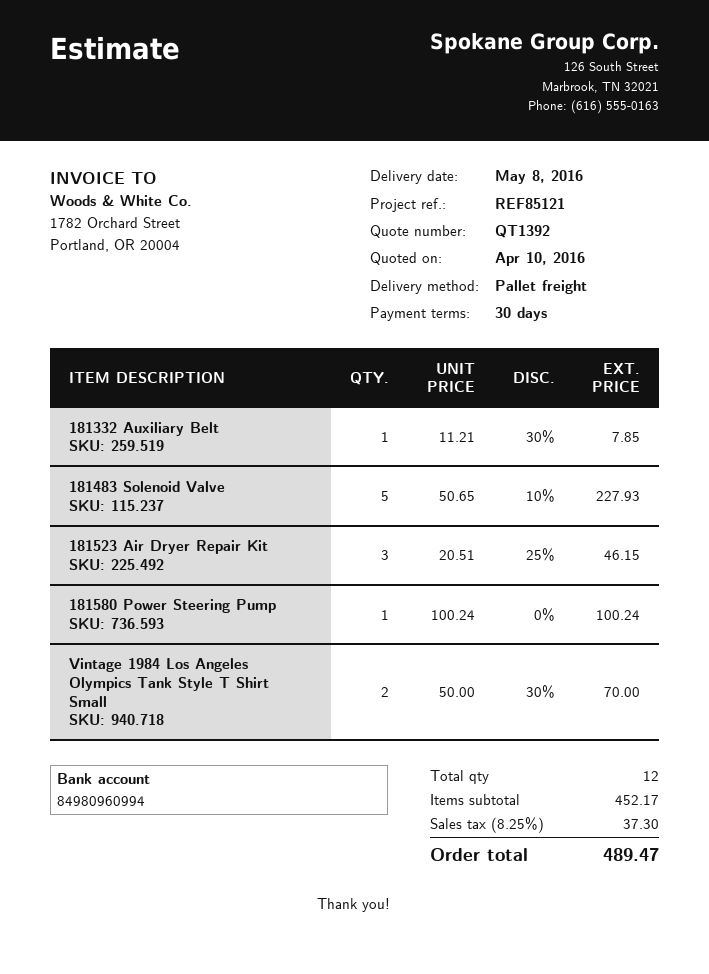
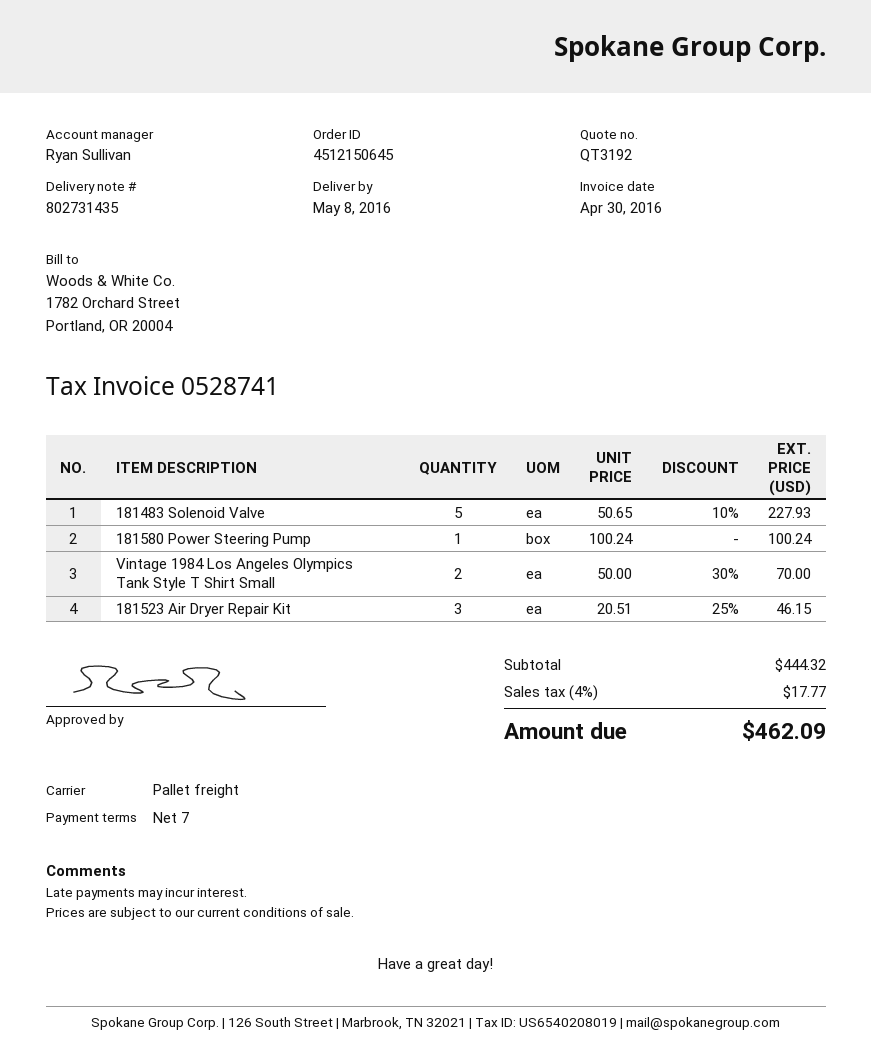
quote number: QT1392 -> QT3192
payment terms: 30 days -> 7 days
181332 Auxiliary Belt: 1 x 11.21 - 30% = 7.85 -> none
subtotal: 452.17 -> 444.32
tax: 8.25% = 37.30 -> 4% = 17.77
total: 489.47 -> 462.09

